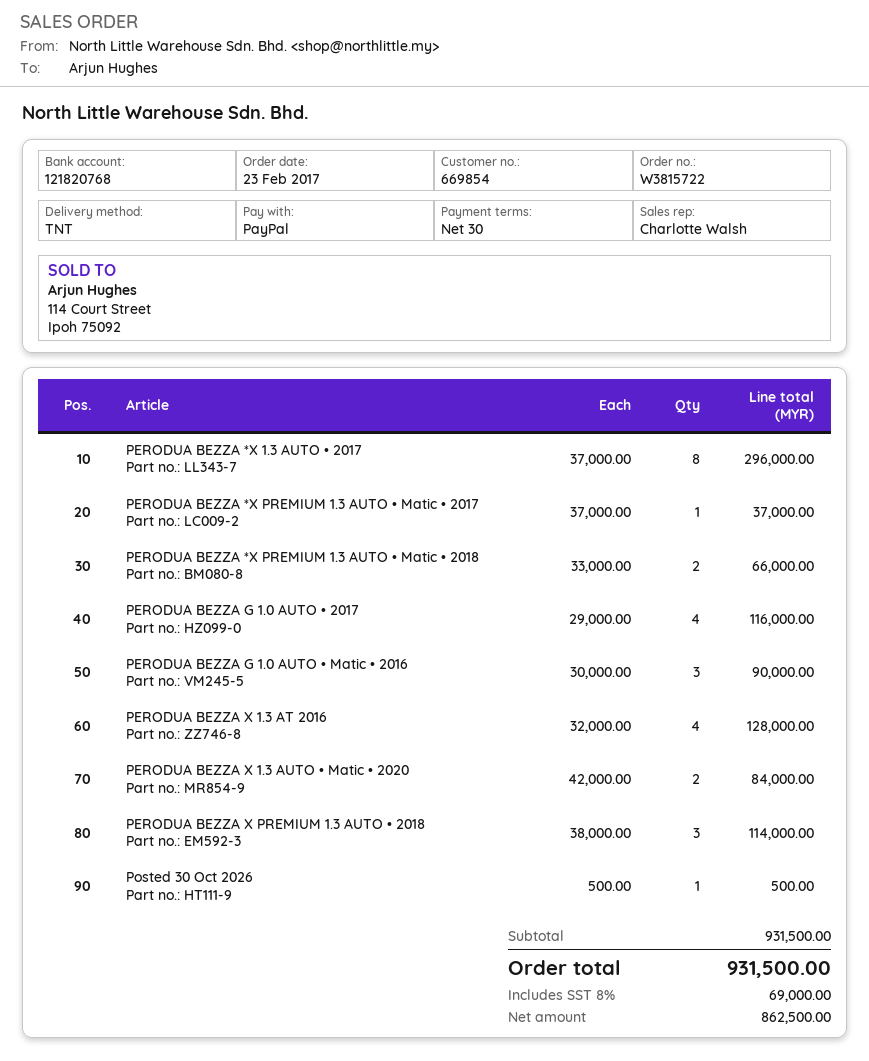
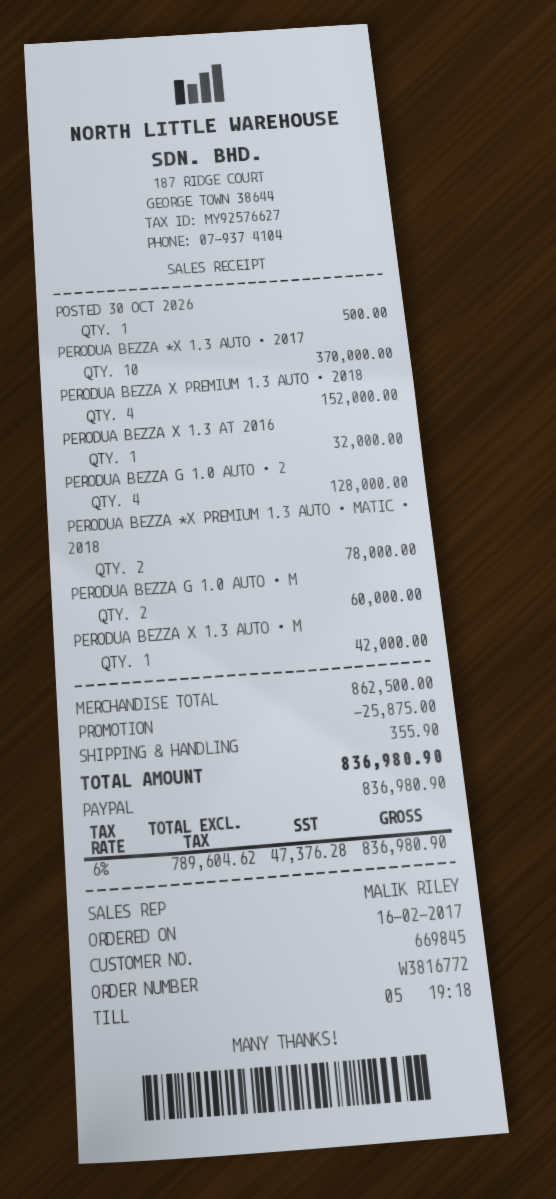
order number: W3815722 -> W3816772
order date: 2017-02-23 -> 2017-02-16
customer number: 669854 -> 669845
sales rep: Charlotte Walsh -> MALIK RILEY
PERODUA BEZZA *X 1.3 AUTO • 2017: 8 for 296000.00 -> 10 for 370000.00
PERODUA BEZZA *X PREMIUM 1.3 AUTO • Matic • 2017: 1 for 37000.00 -> none
PERODUA BEZZA *X PREMIUM 1.3 AUTO • Matic • 2018: 2 for 66000.00 -> 2 for 78000.00
PERODUA BEZZA G 1.0 AUTO • 2017: 4 for 116000.00 -> 4 for 128000.00
PERODUA BEZZA G 1.0 AUTO • Matic • 2016: 3 for 90000.00 -> 2 for 60000.00
PERODUA BEZZA X 1.3 AT 2016: 4 for 128000.00 -> 1 for 32000.00
PERODUA BEZZA X 1.3 AUTO • Matic • 2020: 2 for 84000.00 -> 1 for 42000.00
PERODUA BEZZA X PREMIUM 1.3 AUTO • 2018: 3 for 114000.00 -> 4 for 152000.00
subtotal: 931500.00 -> 862500.00
discount: none -> 25875.00
shipping: none -> 355.90
net: 862500.00 -> 789604.62
tax: 8% = 69000.00 -> 6% = 47376.28
total: 931500.00 -> 836980.90

